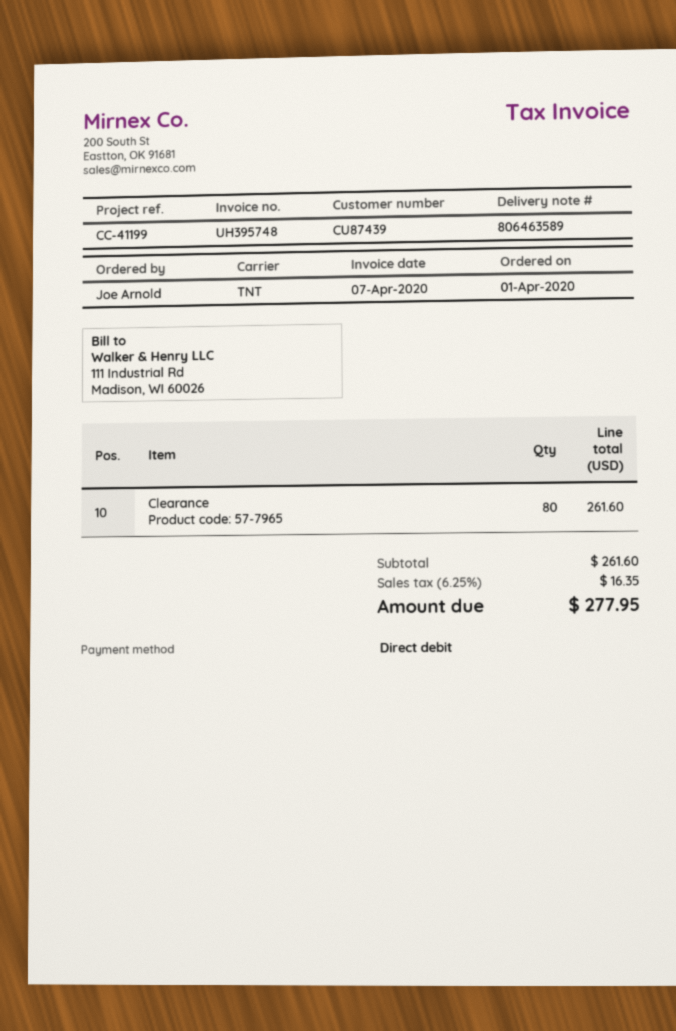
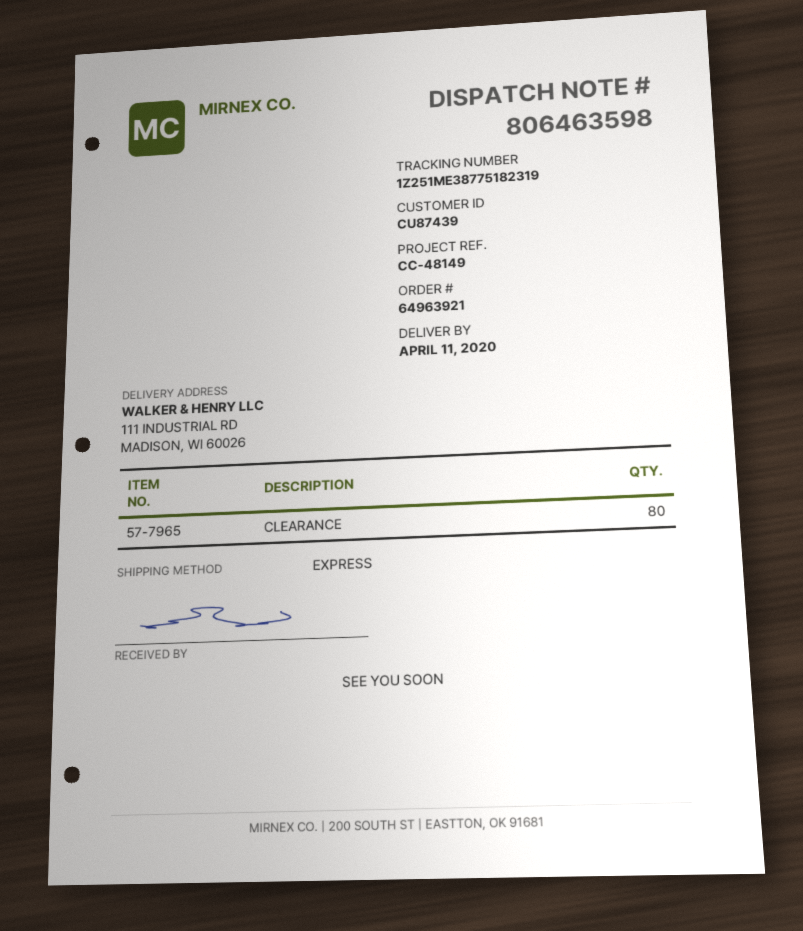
delivery note number: 806463589 -> 806463598
reference: CC-41199 -> CC-48149
shipping method: TNT -> express

